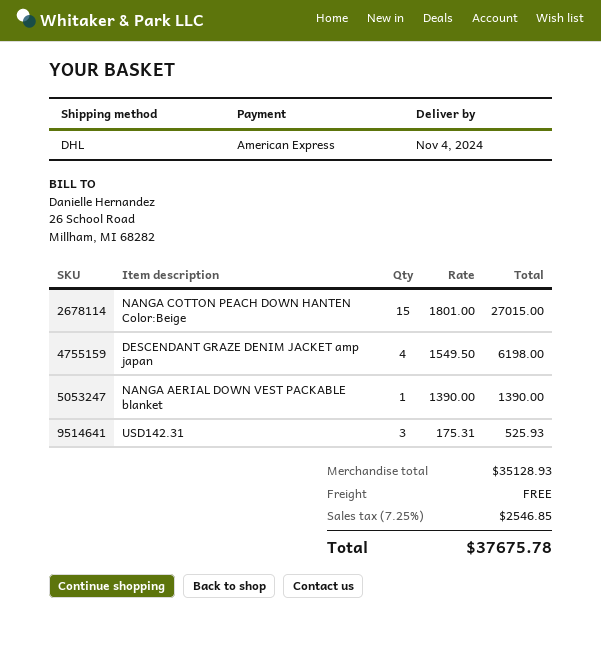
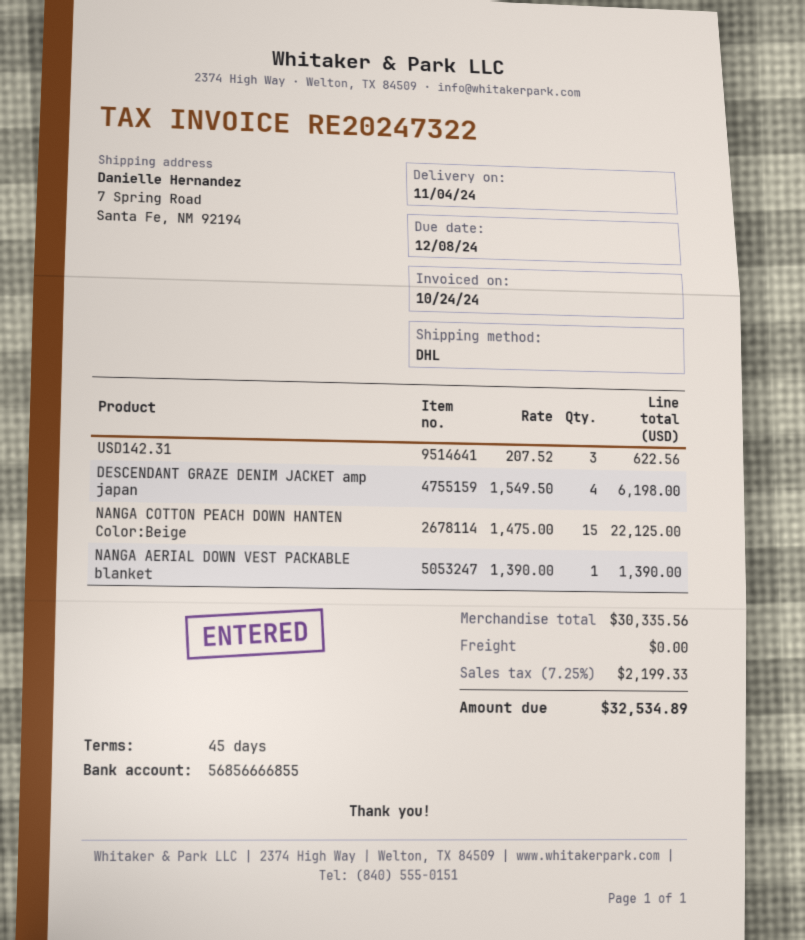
NANGA COTTON PEACH DOWN HANTEN Color:Beige: 15 x 1801.00 = 27015.00 -> 15 x 1475.00 = 22125.00
USD142.31: 3 x 175.31 = 525.93 -> 3 x 207.52 = 622.56
subtotal: 35128.93 -> 30335.56
tax: 7.25% = 2546.85 -> 7.25% = 2199.33
total: 37675.78 -> 32534.89

